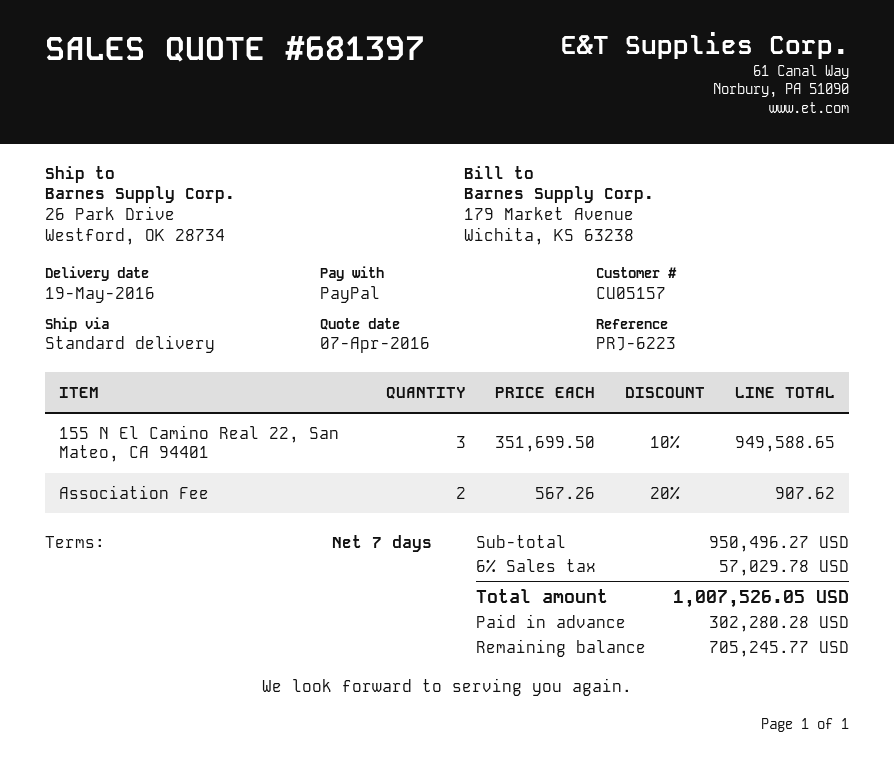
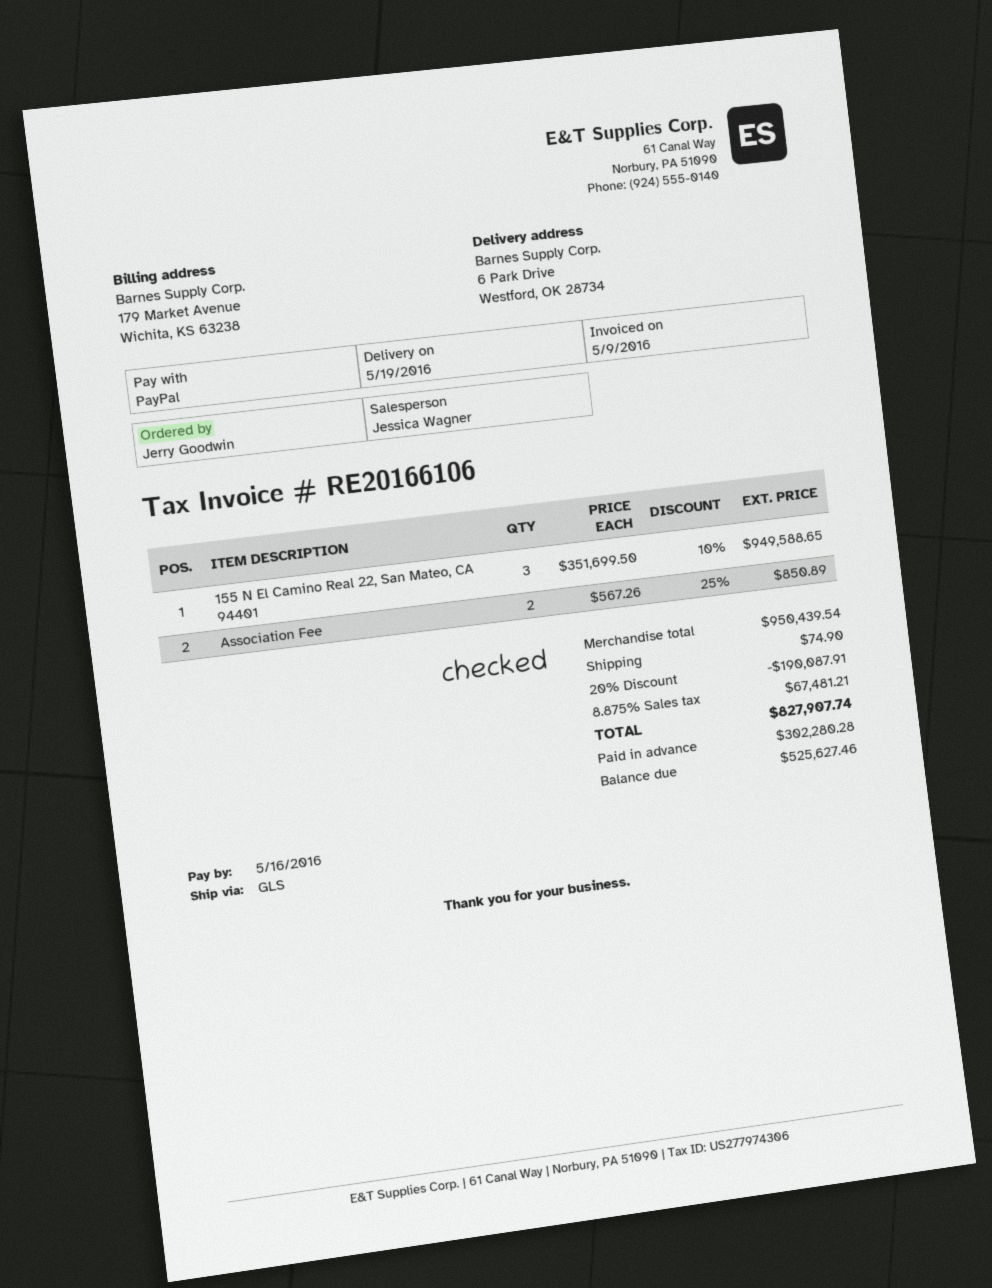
shipping method: standard -> GLS
ship to: 26 Park Drive, Westford, OK 28734 -> 6 Park Drive, Westford, OK 28734
Association Fee: 2 x 567.26 - 20% = 907.62 -> 2 x 567.26 - 25% = 850.89
subtotal: 950496.27 -> 950439.54
discount: none -> 20% = 190087.91
shipping: none -> 74.90
tax: 6% = 57029.78 -> 8.875% = 67481.21
total: 1007526.05 -> 827907.74
balance: 705245.77 -> 525627.46

